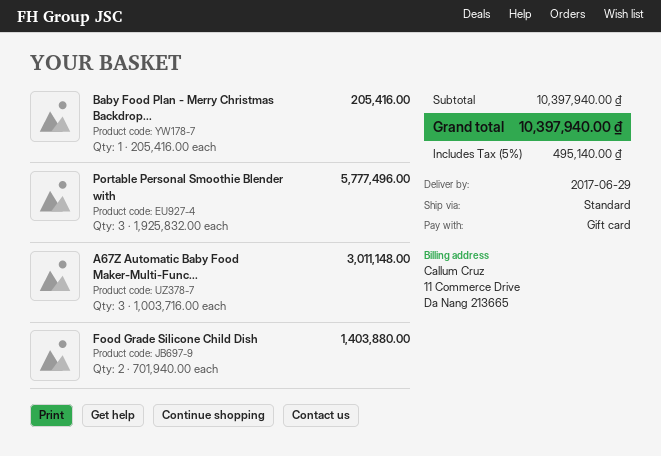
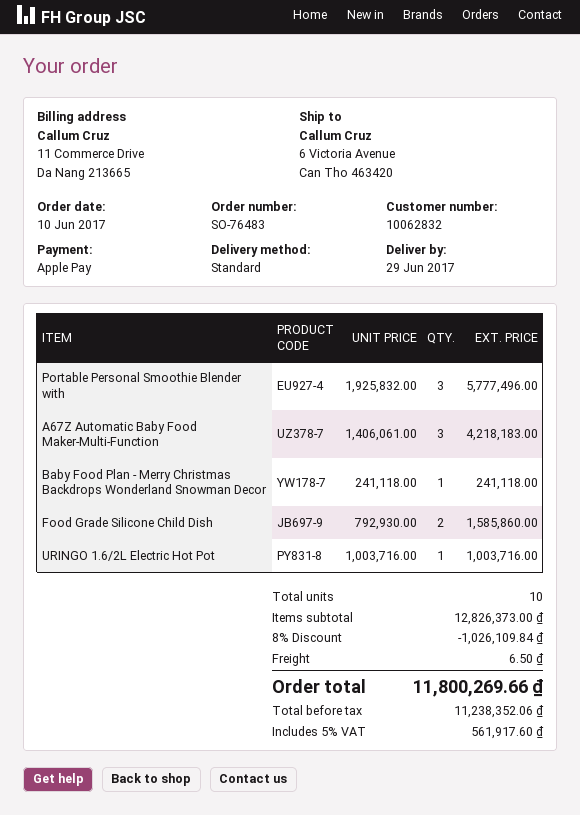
payment method: gift card -> Apple Pay
Baby Food Plan - Merry Christmas Backdrop...: 1 x 205416.00 = 205416.00 -> 1 x 241118.00 = 241118.00
A67Z Automatic Baby Food Maker-Multi-Func...: 3 x 1003716.00 = 3011148.00 -> 3 x 1406061.00 = 4218183.00
Food Grade Silicone Child Dish: 2 x 701940.00 = 1403880.00 -> 2 x 792930.00 = 1585860.00
URINGO 1.6/2L Electric Hot Pot: none -> 1 x 1003716.00 = 1003716.00
subtotal: 10397940.00 -> 12826373.00
discount: none -> 8% = 1026109.84
shipping: none -> 6.50
tax: 5% = 495140.00 -> 5% = 561917.60
total: 10397940.00 -> 11800269.66

